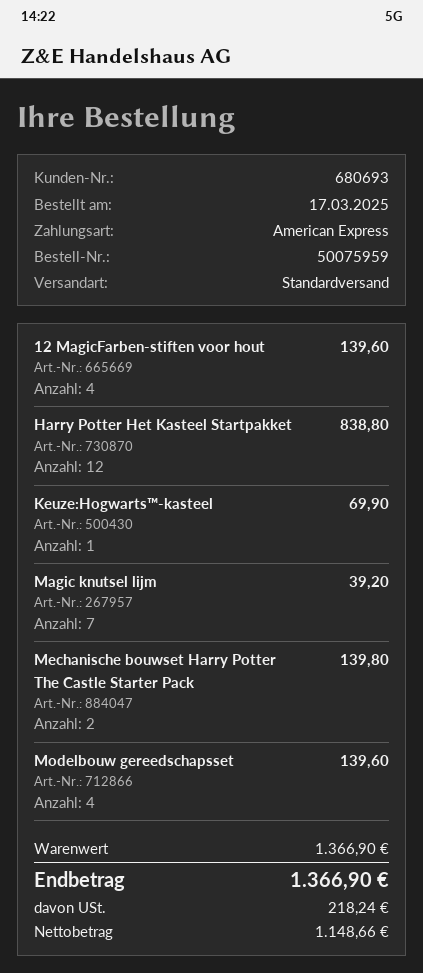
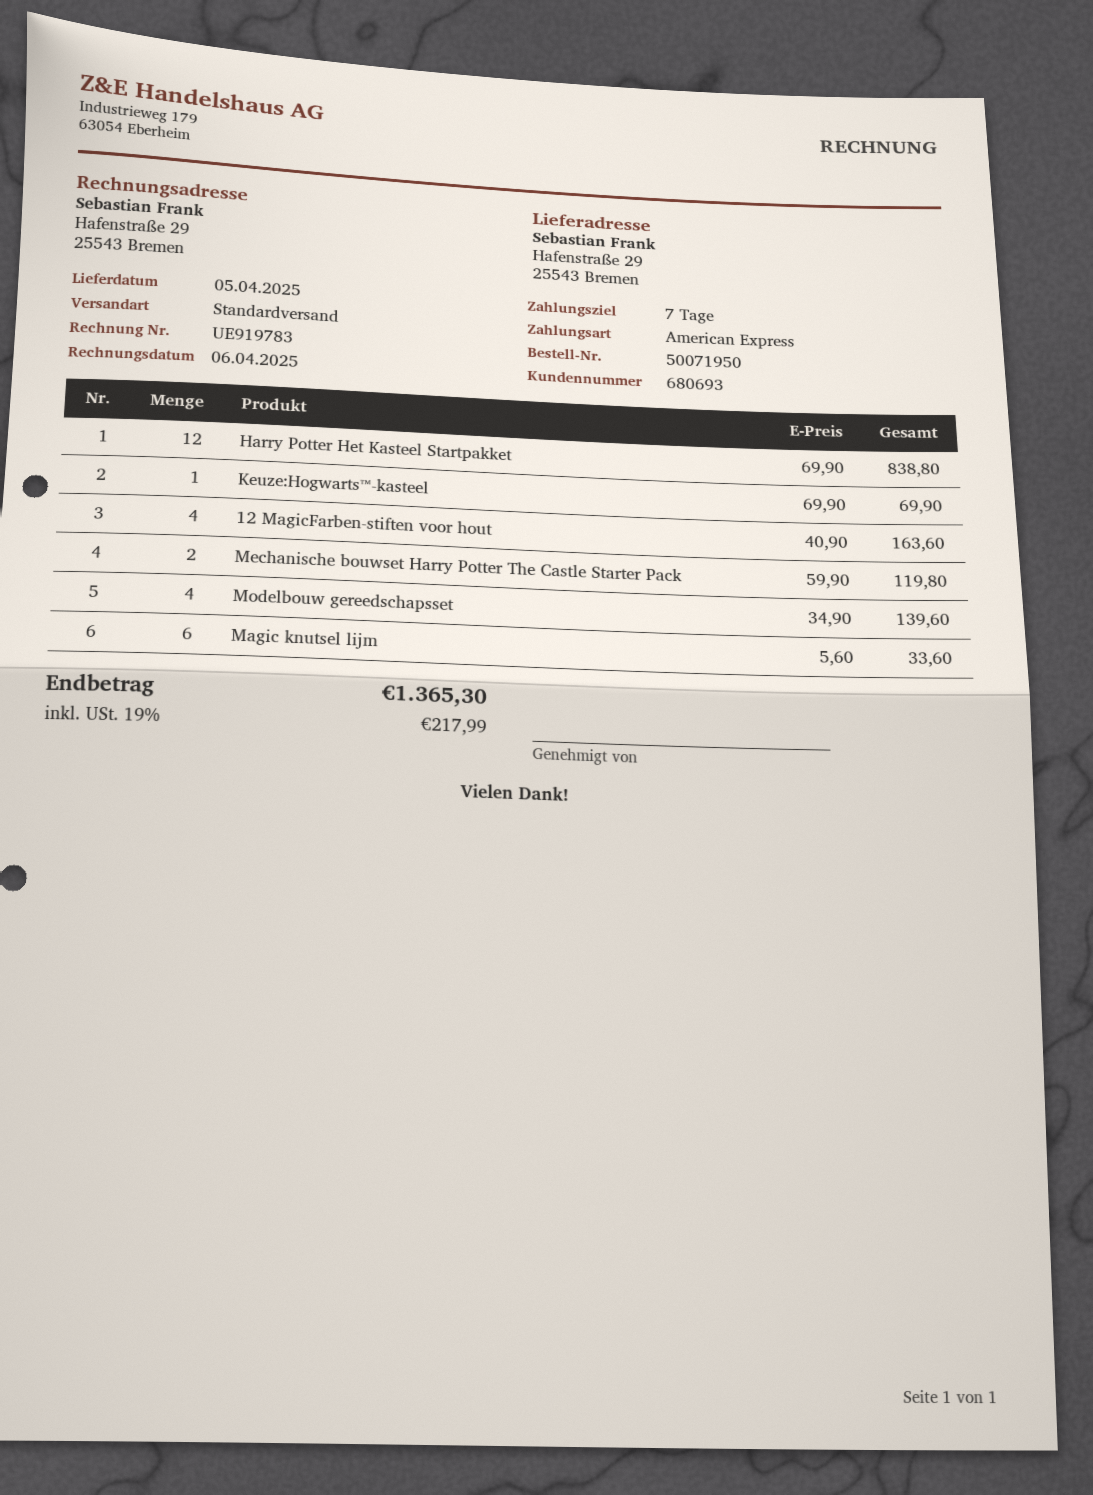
order number: 50075959 -> 50071950
12 MagicFarben-stiften voor hout: 4 for 139.60 -> 4 for 163.60
Magic knutsel lijm: 7 for 39.20 -> 6 for 33.60
Mechanische bouwset Harry Potter The Castle Starter Pack: 2 for 139.80 -> 2 for 119.80
tax: 218.24 -> 217.99
total: 1366.90 -> 1365.30

